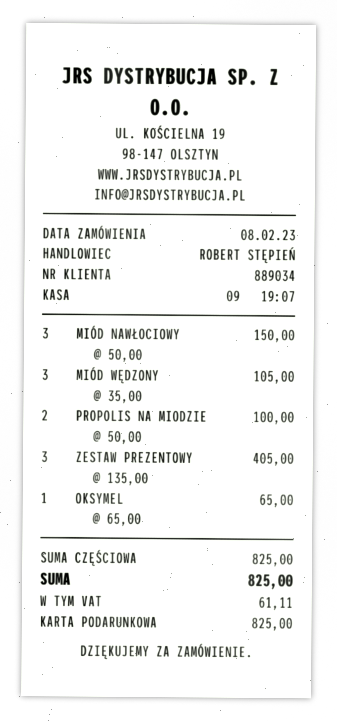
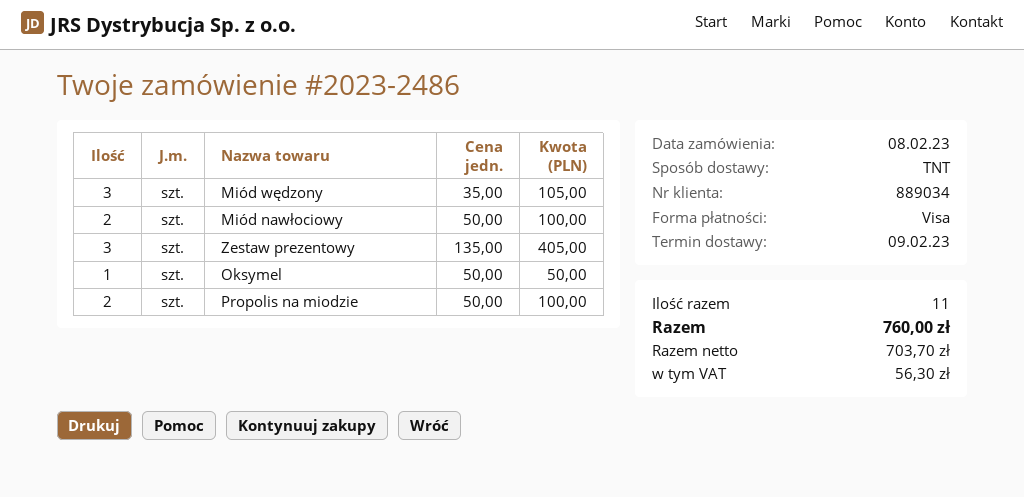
payment method: gift card -> Visa
MIÓD NAWŁOCIOWY: 3 x 50.00 = 150.00 -> 2 x 50.00 = 100.00
OKSYMEL: 1 x 65.00 = 65.00 -> 1 x 50.00 = 50.00
tax: 61.11 -> 56.30
total: 825.00 -> 760.00

